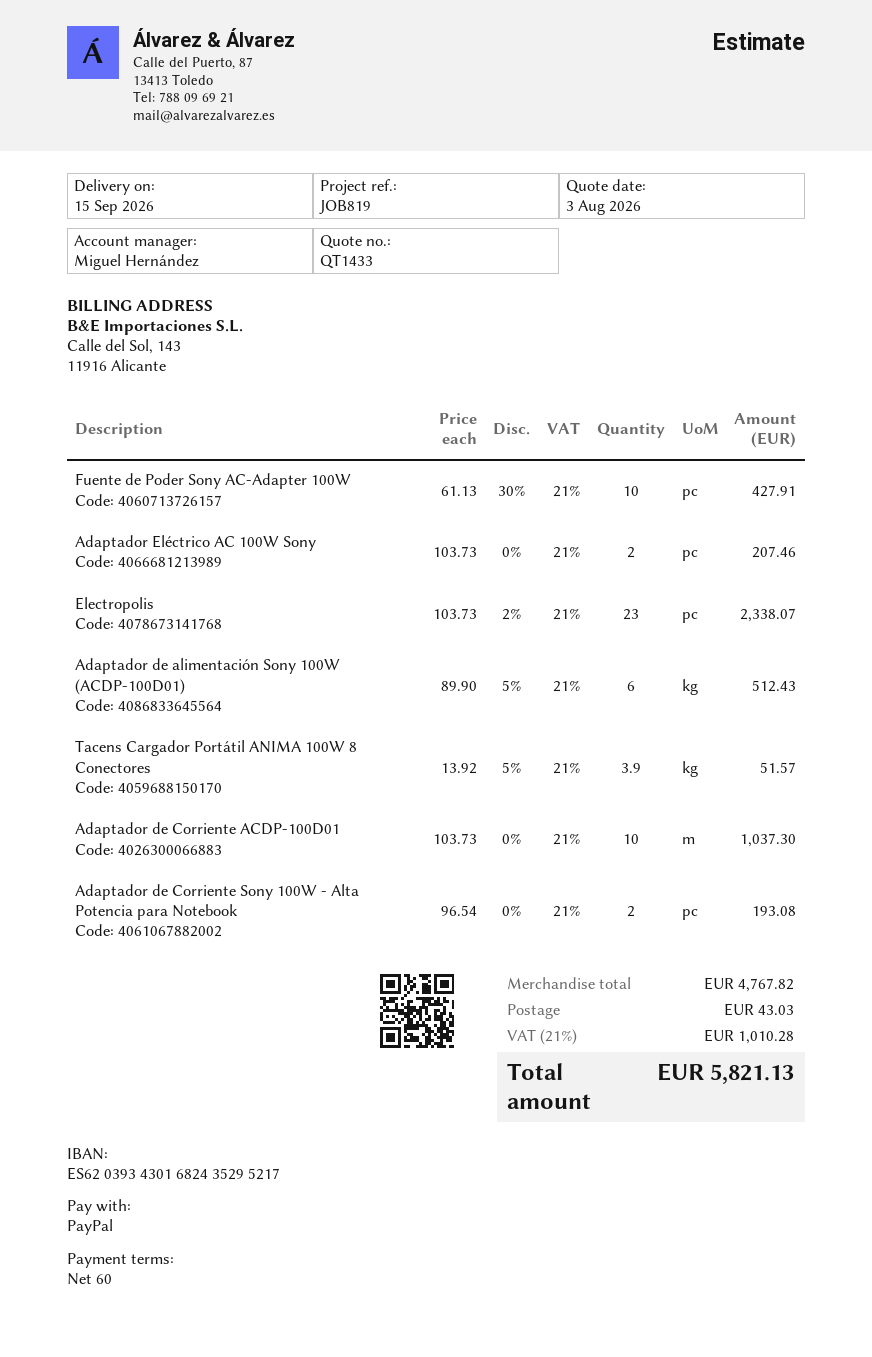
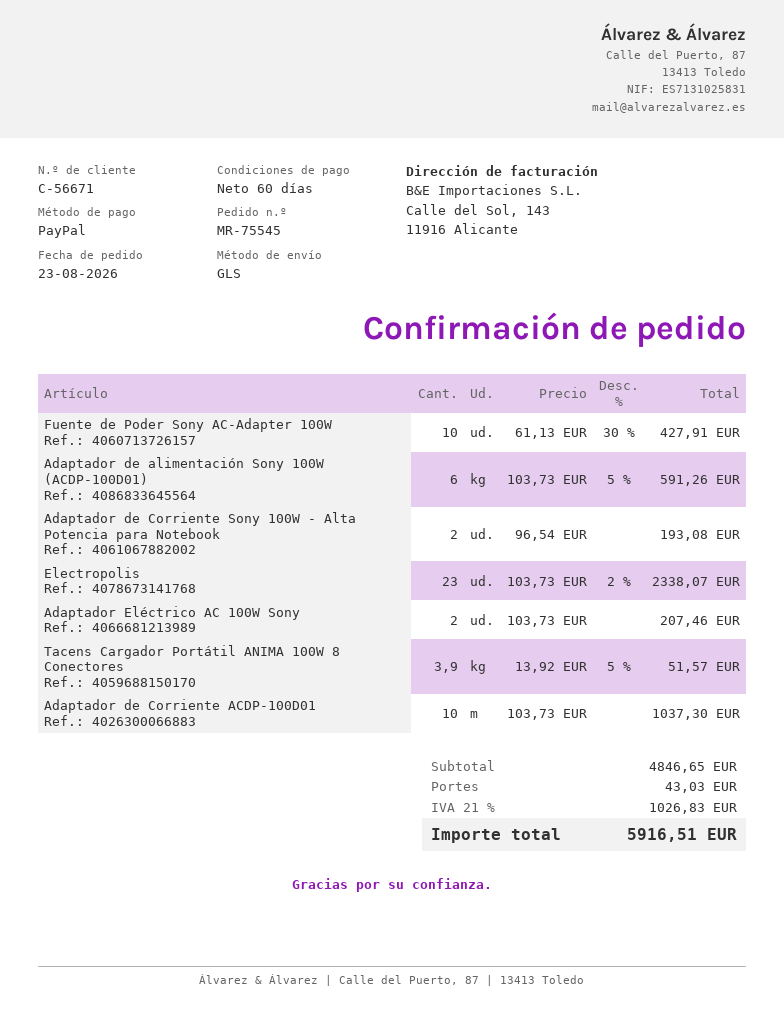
Adaptador de alimentación Sony 100W (ACDP-100D01): 6 x 89.90 - 5% = 512.43 -> 6 x 103.73 - 5% = 591.26
subtotal: 4767.82 -> 4846.65
tax: 21% = 1010.28 -> 21% = 1026.83
total: 5821.13 -> 5916.51

